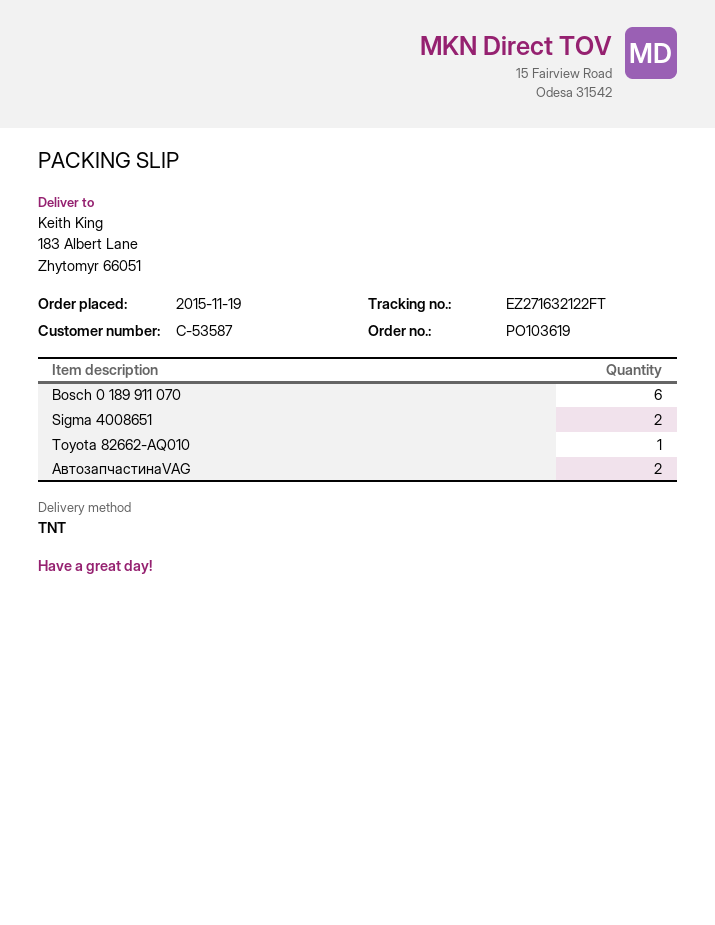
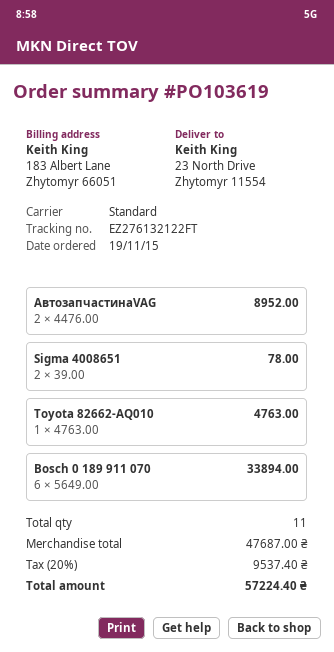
shipping method: TNT -> standard
tracking number: EZ271632122FT -> EZ276132122FT
ship to: 183 Albert Lane, Zhytomyr 66051 -> 23 North Drive, Zhytomyr 11554

